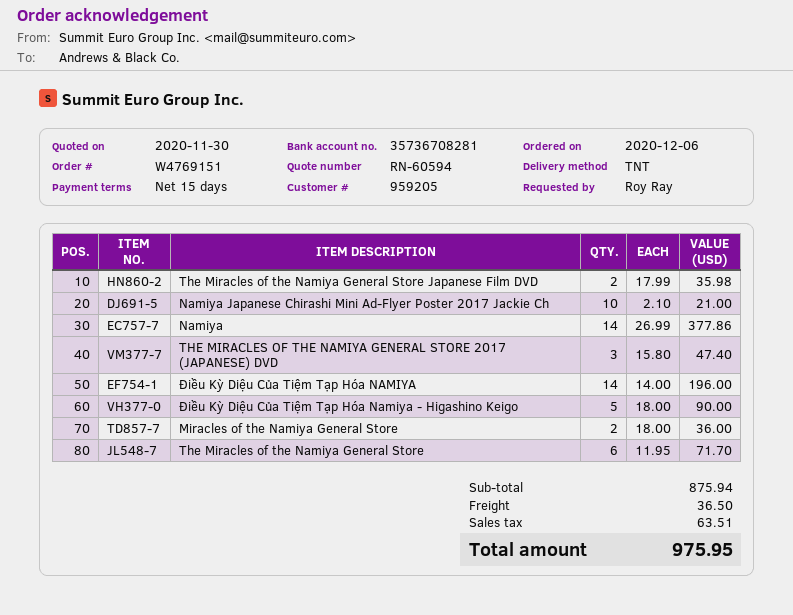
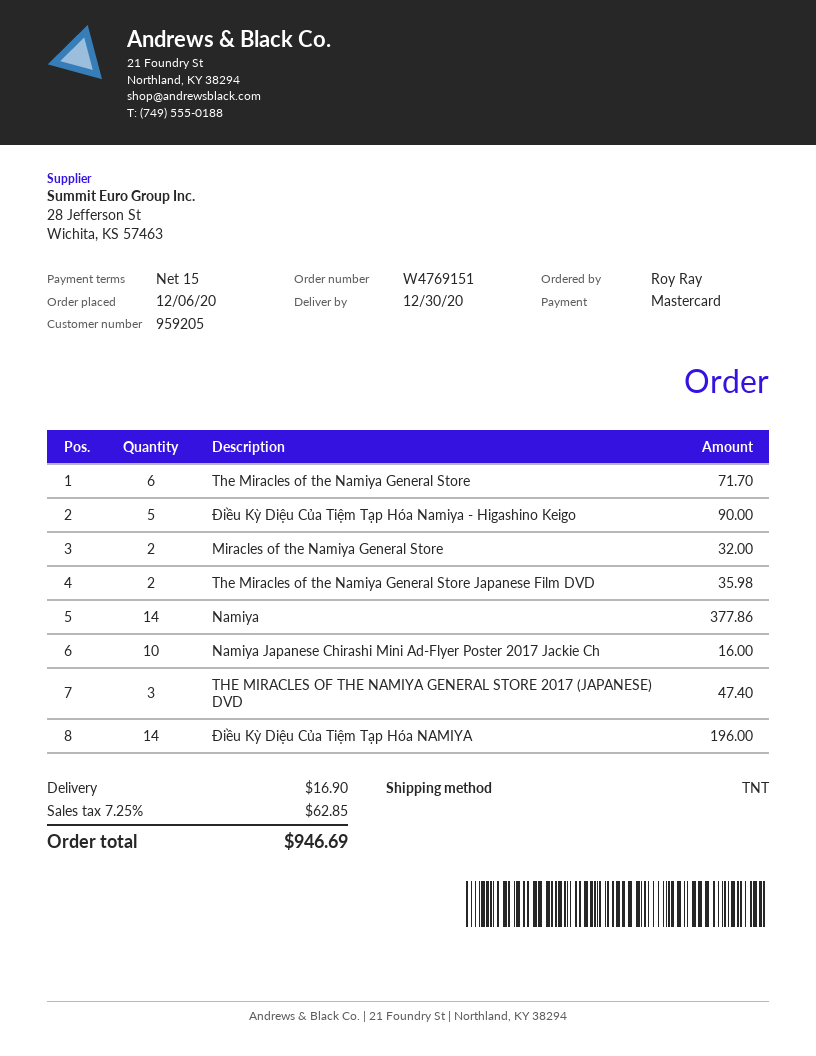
Namiya Japanese Chirashi Mini Ad-Flyer Poster 2017 Jackie Ch: 10 for 21.00 -> 10 for 16.00
Miracles of the Namiya General Store: 2 for 36.00 -> 2 for 32.00
shipping: 36.50 -> 16.90
tax: 63.51 -> 62.85
total: 975.95 -> 946.69

